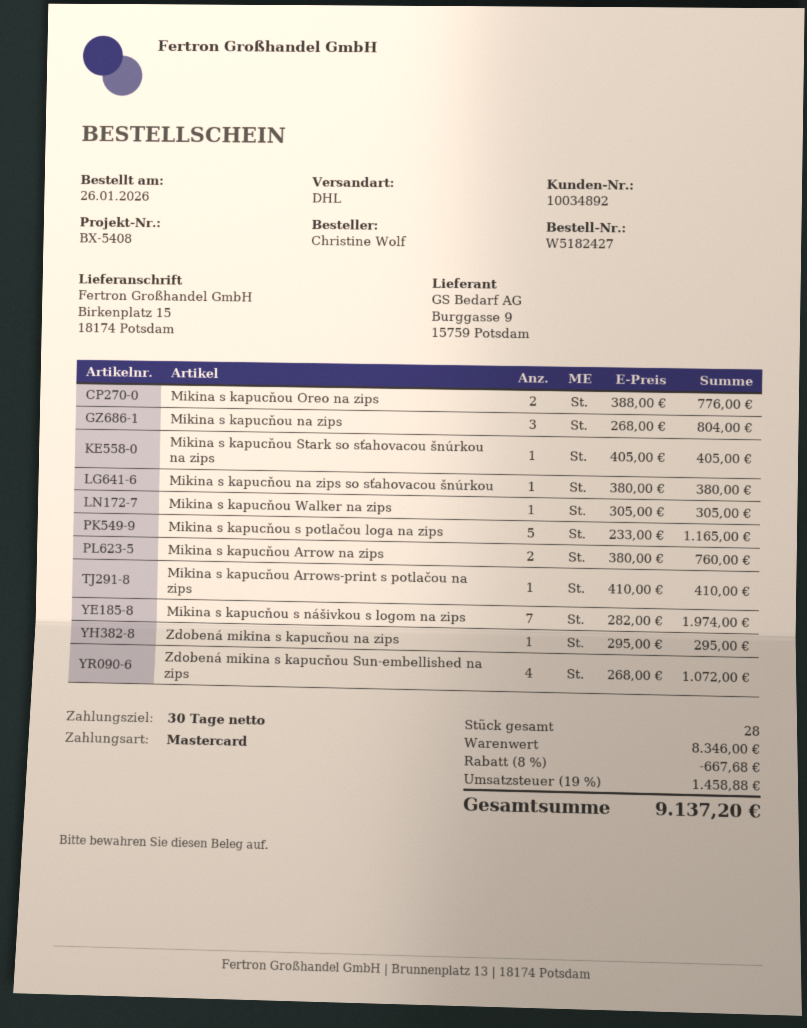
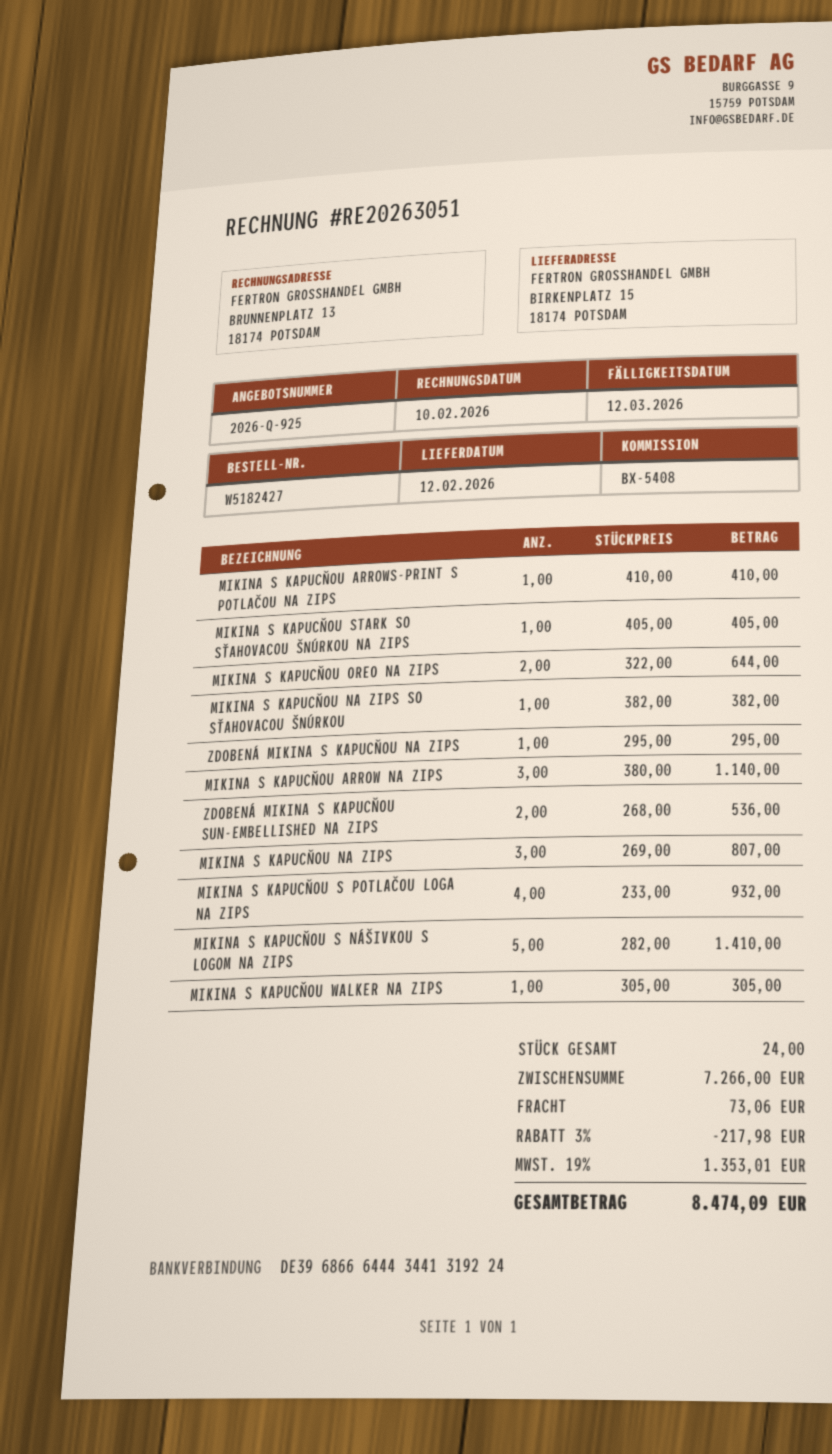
Mikina s kapucňou Oreo na zips: 2 x 388.00 = 776.00 -> 2 x 322.00 = 644.00
Mikina s kapucňou na zips: 3 x 268.00 = 804.00 -> 3 x 269.00 = 807.00
Mikina s kapucňou na zips so sťahovacou šnúrkou: 1 x 380.00 = 380.00 -> 1 x 382.00 = 382.00
Mikina s kapucňou s potlačou loga na zips: 5 x 233.00 = 1165.00 -> 4 x 233.00 = 932.00
Mikina s kapucňou Arrow na zips: 2 x 380.00 = 760.00 -> 3 x 380.00 = 1140.00
Mikina s kapucňou s nášivkou s logom na zips: 7 x 282.00 = 1974.00 -> 5 x 282.00 = 1410.00
Zdobená mikina s kapucňou Sun-embellished na zips: 4 x 268.00 = 1072.00 -> 2 x 268.00 = 536.00
total quantity: 28 -> 24
subtotal: 8346.00 -> 7266.00
discount: 8% = 667.68 -> 3% = 217.98
shipping: none -> 73.06
tax: 19% = 1458.88 -> 19% = 1353.01
total: 9137.20 -> 8474.09

